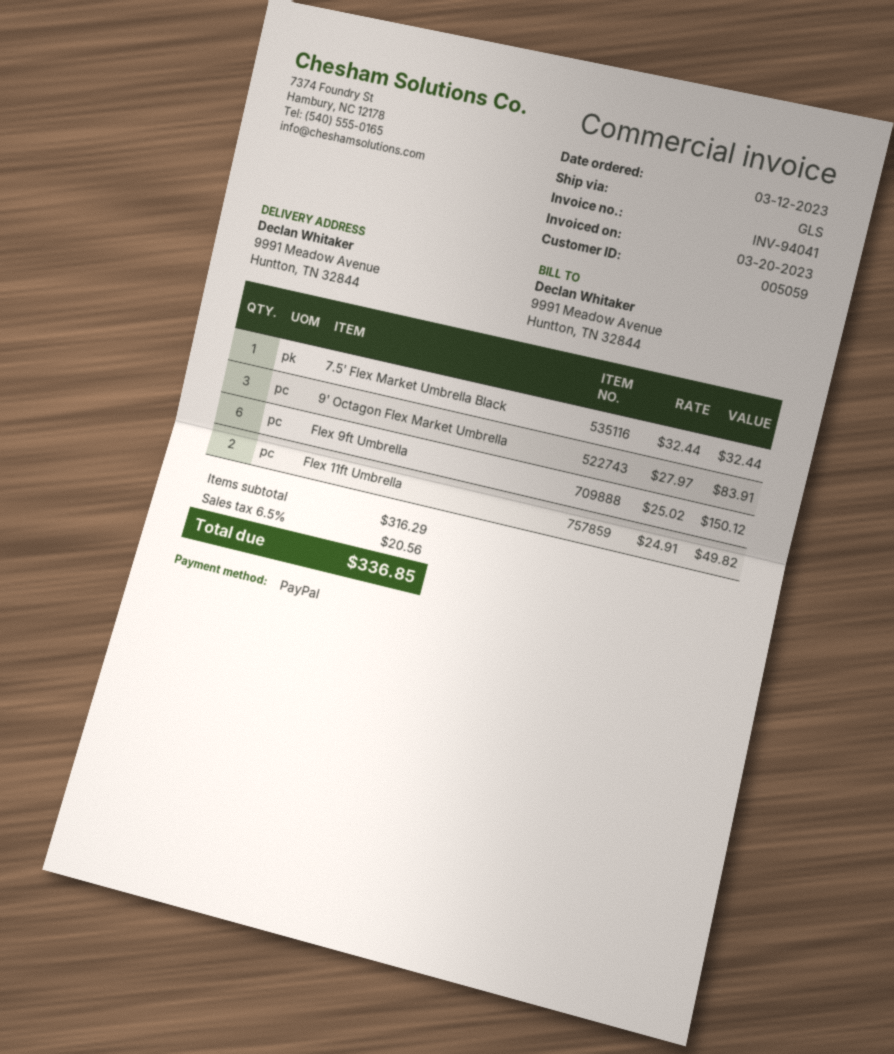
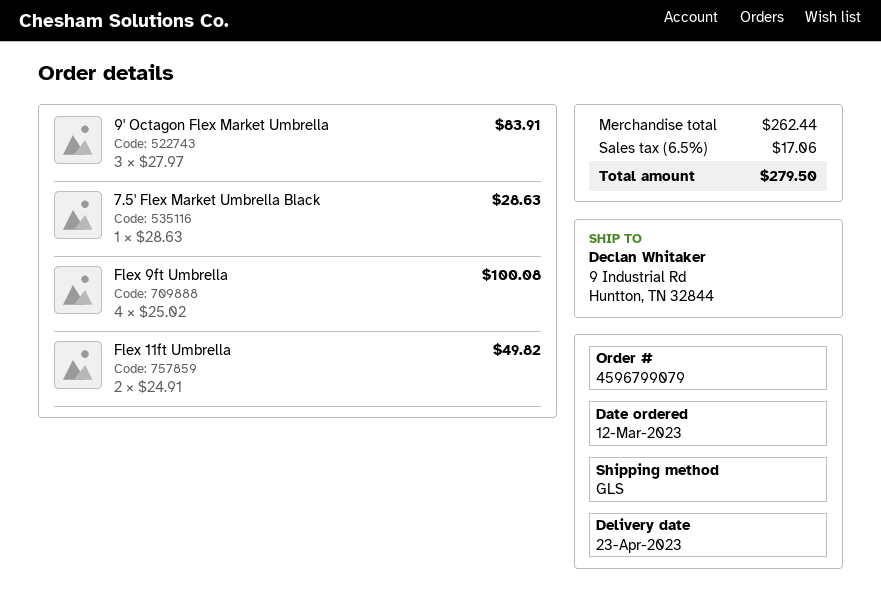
ship to: 9991 Meadow Avenue, Huntton, TN 32844 -> 9 Industrial Rd, Huntton, TN 32844
7.5' Flex Market Umbrella Black: 1 x 32.44 = 32.44 -> 1 x 28.63 = 28.63
Flex 9ft Umbrella: 6 x 25.02 = 150.12 -> 4 x 25.02 = 100.08
subtotal: 316.29 -> 262.44
tax: 6.5% = 20.56 -> 6.5% = 17.06
total: 336.85 -> 279.50

